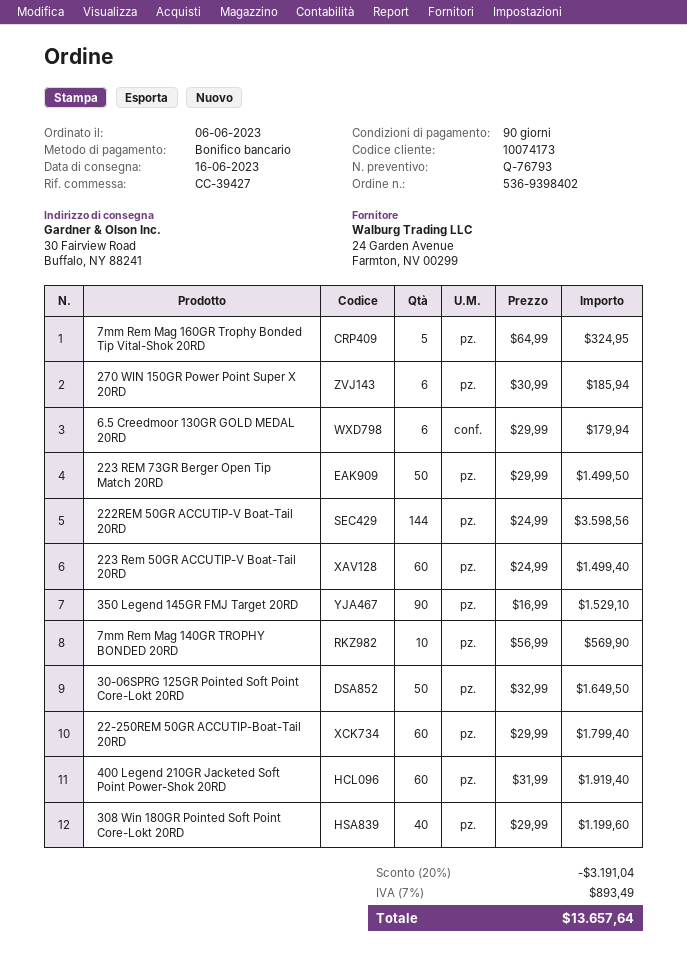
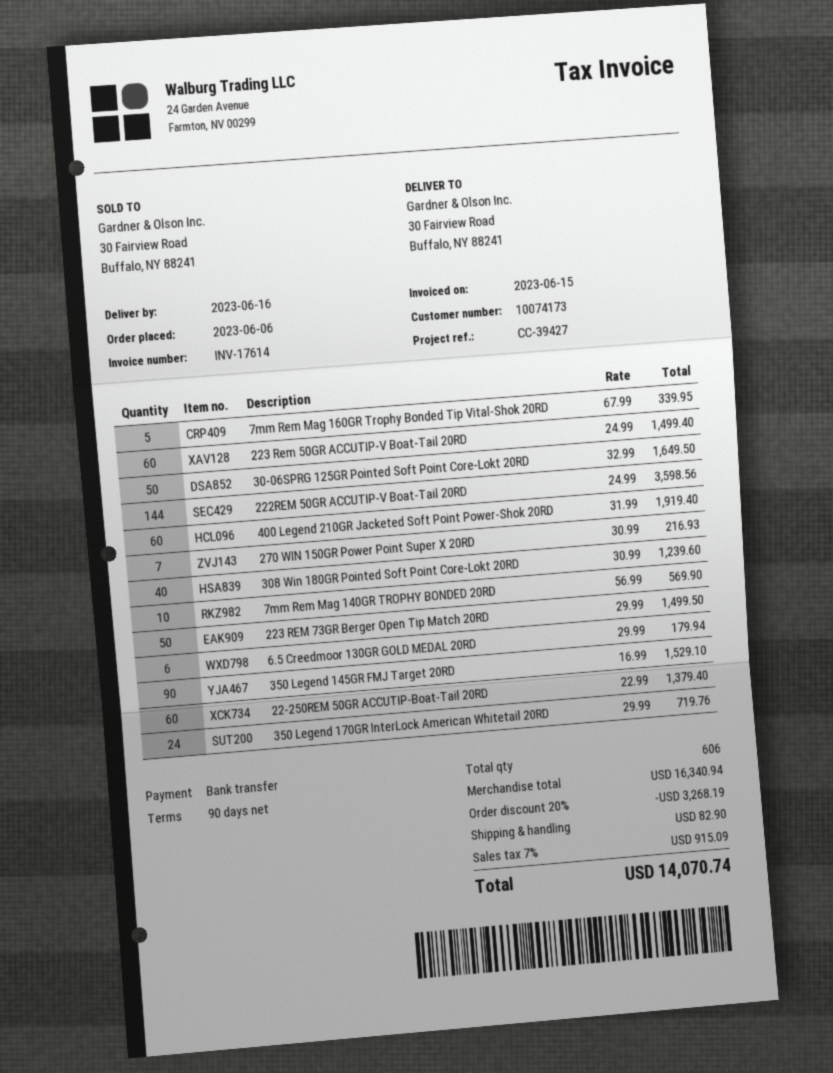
7mm Rem Mag 160GR Trophy Bonded Tip Vital-Shok 20RD: 5 x 64.99 = 324.95 -> 5 x 67.99 = 339.95
270 WIN 150GR Power Point Super X 20RD: 6 x 30.99 = 185.94 -> 7 x 30.99 = 216.93
22-250REM 50GR ACCUTIP-Boat-Tail 20RD: 60 x 29.99 = 1799.40 -> 60 x 22.99 = 1379.40
308 Win 180GR Pointed Soft Point Core-Lokt 20RD: 40 x 29.99 = 1199.60 -> 40 x 30.99 = 1239.60
350 Legend 170GR InterLock American Whitetail 20RD: none -> 24 x 29.99 = 719.76
discount: 20% = 3191.04 -> 20% = 3268.19
shipping: none -> 82.90
tax: 7% = 893.49 -> 7% = 915.09
total: 13657.64 -> 14070.74

